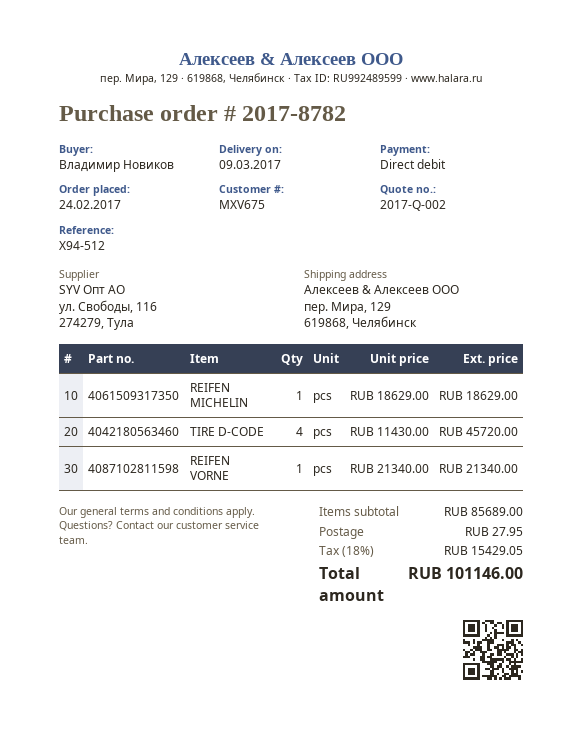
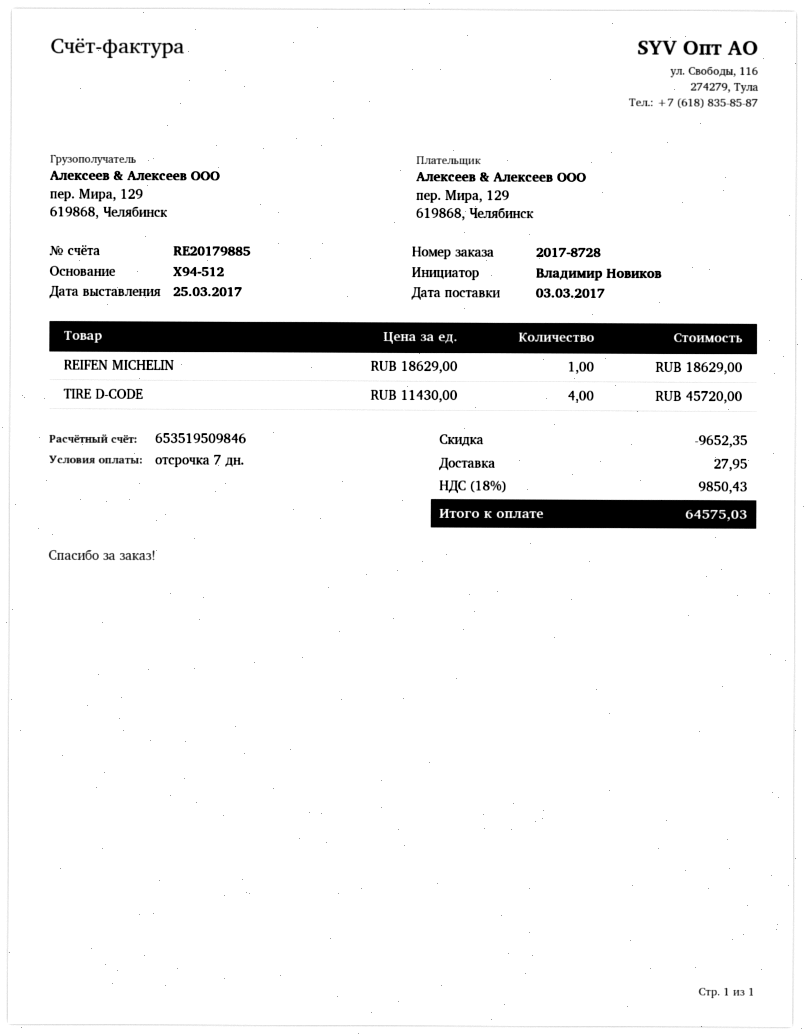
order number: 2017-8782 -> 2017-8728
delivery date: 2017-03-09 -> 2017-03-03
REIFEN VORNE: 1 x 21340.00 = 21340.00 -> none
discount: none -> 9652.35
tax: 18% = 15429.05 -> 18% = 9850.43
total: 101146.00 -> 64575.03

